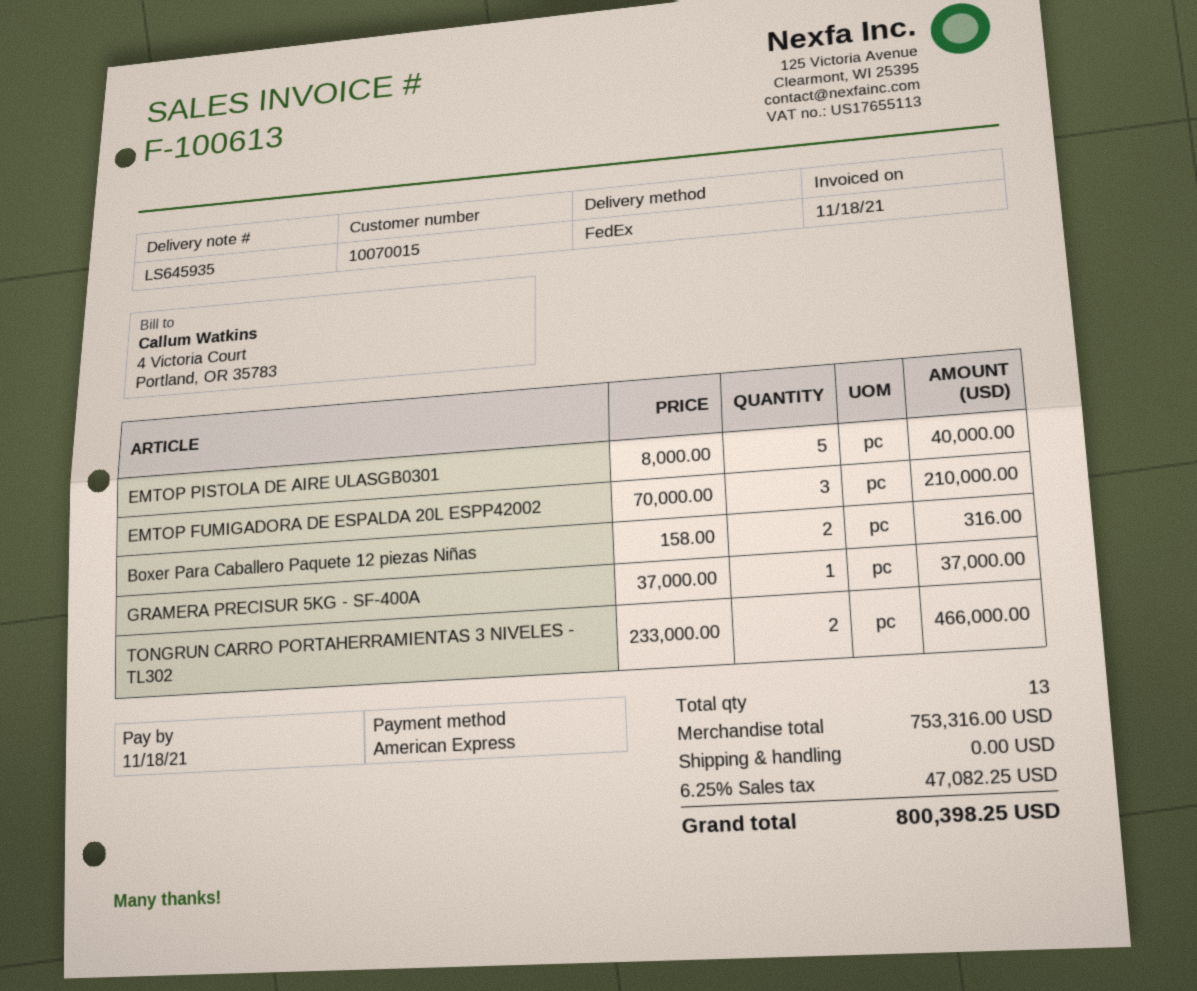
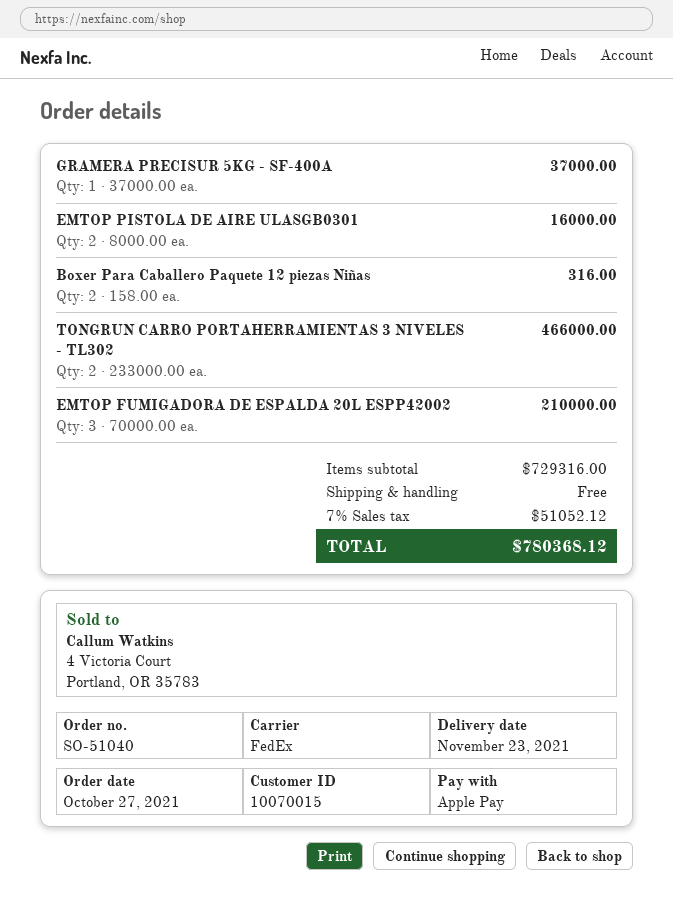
payment method: American Express -> Apple Pay
EMTOP PISTOLA DE AIRE ULASGB0301: 5 x 8000.00 = 40000.00 -> 2 x 8000.00 = 16000.00
subtotal: 753316.00 -> 729316.00
tax: 6.25% = 47082.25 -> 7% = 51052.12
total: 800398.25 -> 780368.12

